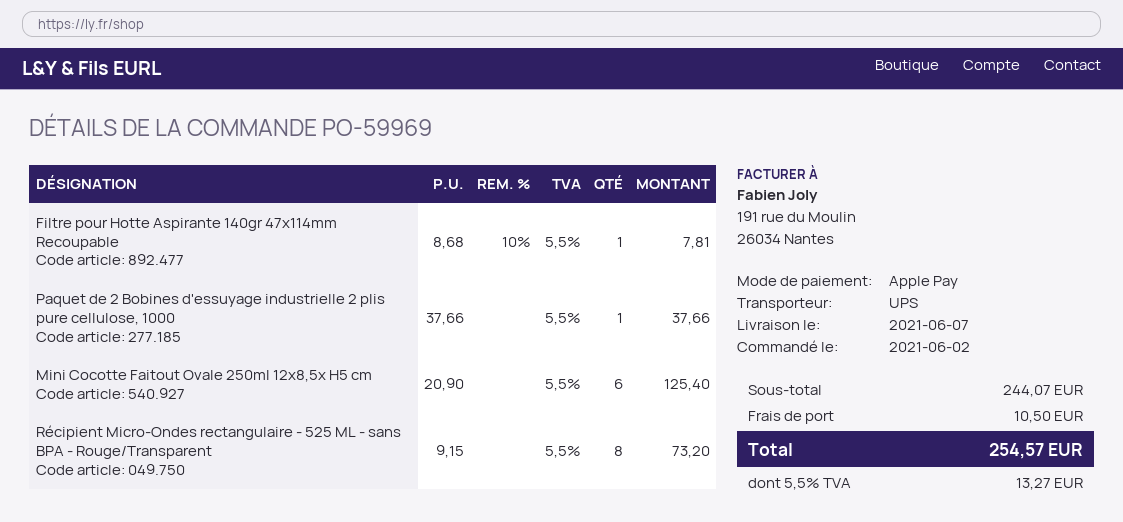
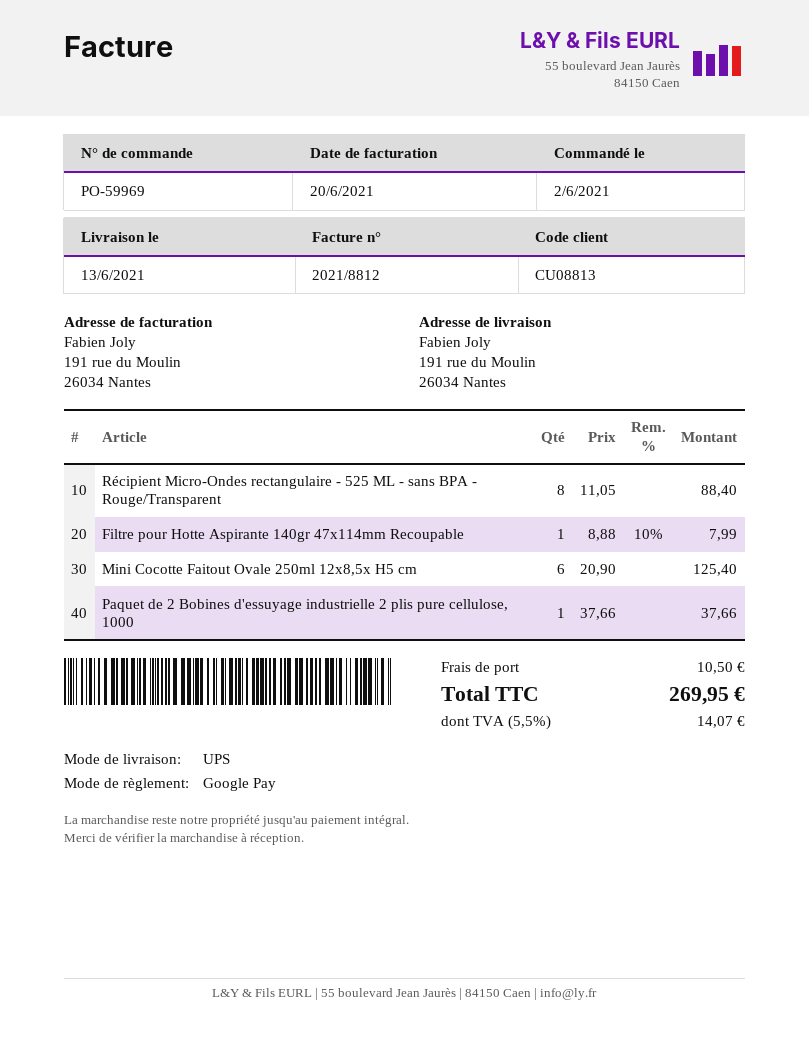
delivery date: 2021-06-07 -> 2021-06-13
payment method: Apple Pay -> Google Pay
Filtre pour Hotte Aspirante 140gr 47x114mm Recoupable: 1 x 8.68 - 10% = 7.81 -> 1 x 8.88 - 10% = 7.99
Récipient Micro-Ondes rectangulaire - 525 ML - sans BPA - Rouge/Transparent: 8 x 9.15 = 73.20 -> 8 x 11.05 = 88.40
tax: 5.5% = 13.27 -> 5.5% = 14.07
total: 254.57 -> 269.95

